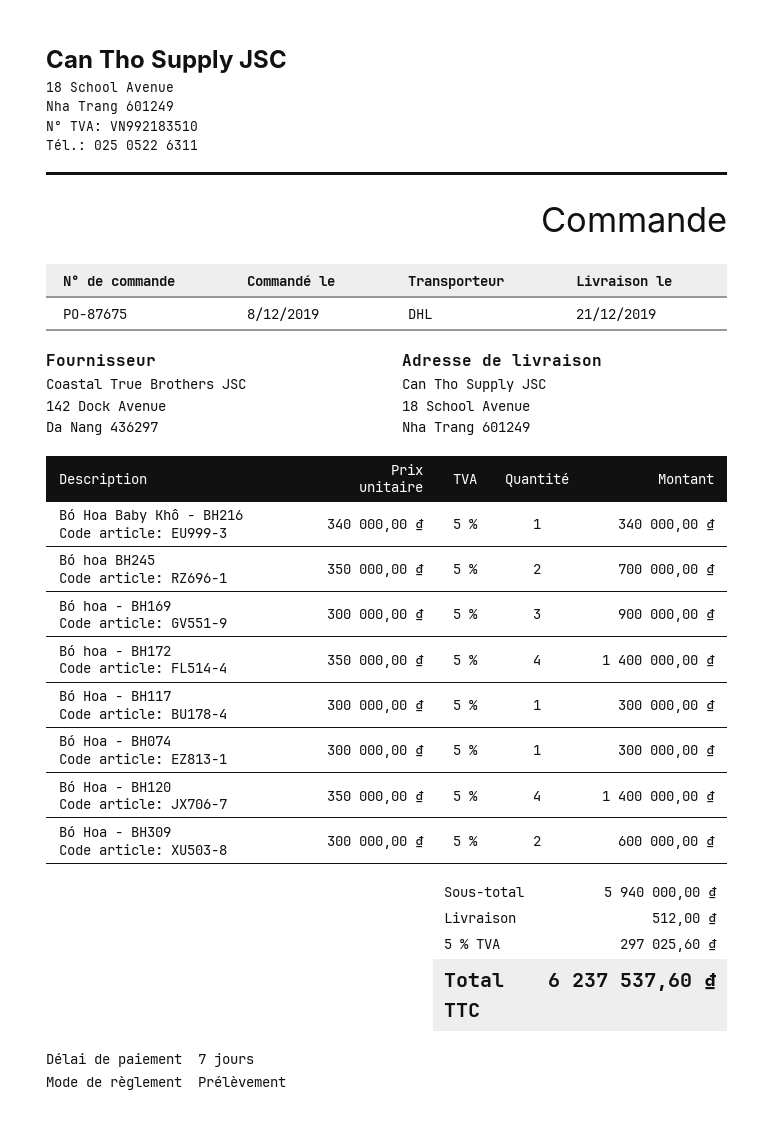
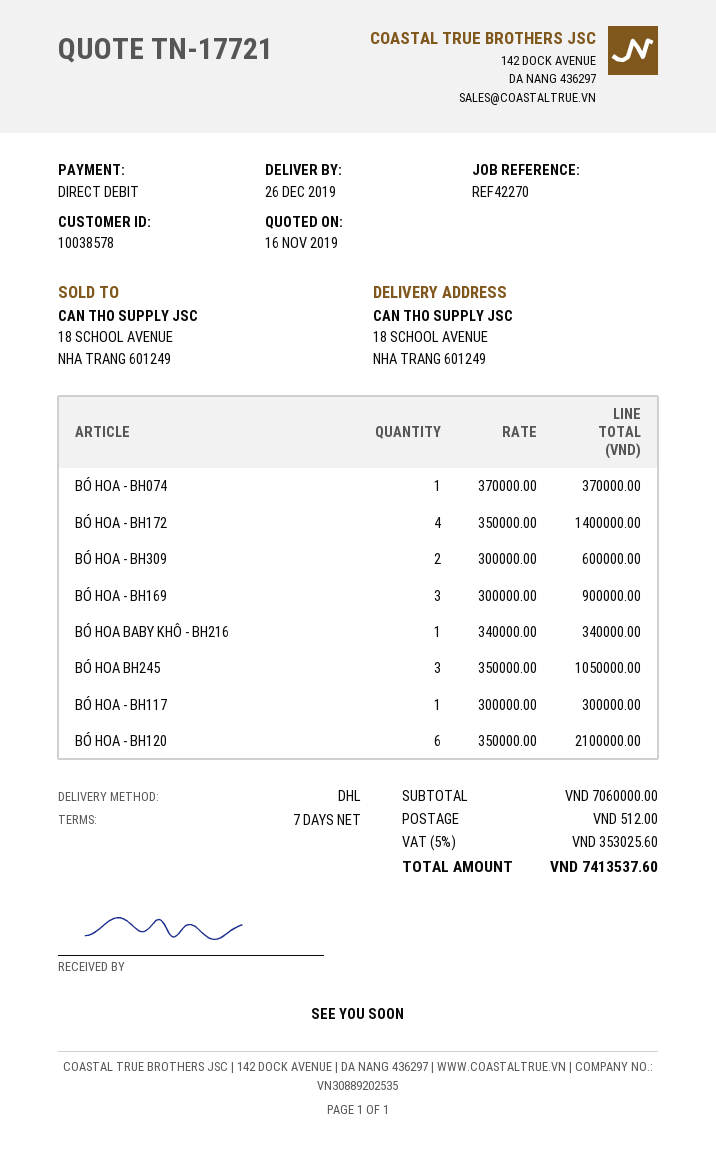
delivery date: 2019-12-21 -> 2019-12-26
Bó hoa BH245: 2 x 350000.00 = 700000.00 -> 3 x 350000.00 = 1050000.00
Bó Hoa - BH074: 1 x 300000.00 = 300000.00 -> 1 x 370000.00 = 370000.00
Bó Hoa - BH120: 4 x 350000.00 = 1400000.00 -> 6 x 350000.00 = 2100000.00
subtotal: 5940000.00 -> 7060000.00
tax: 5% = 297025.60 -> 5% = 353025.60
total: 6237537.60 -> 7413537.60

